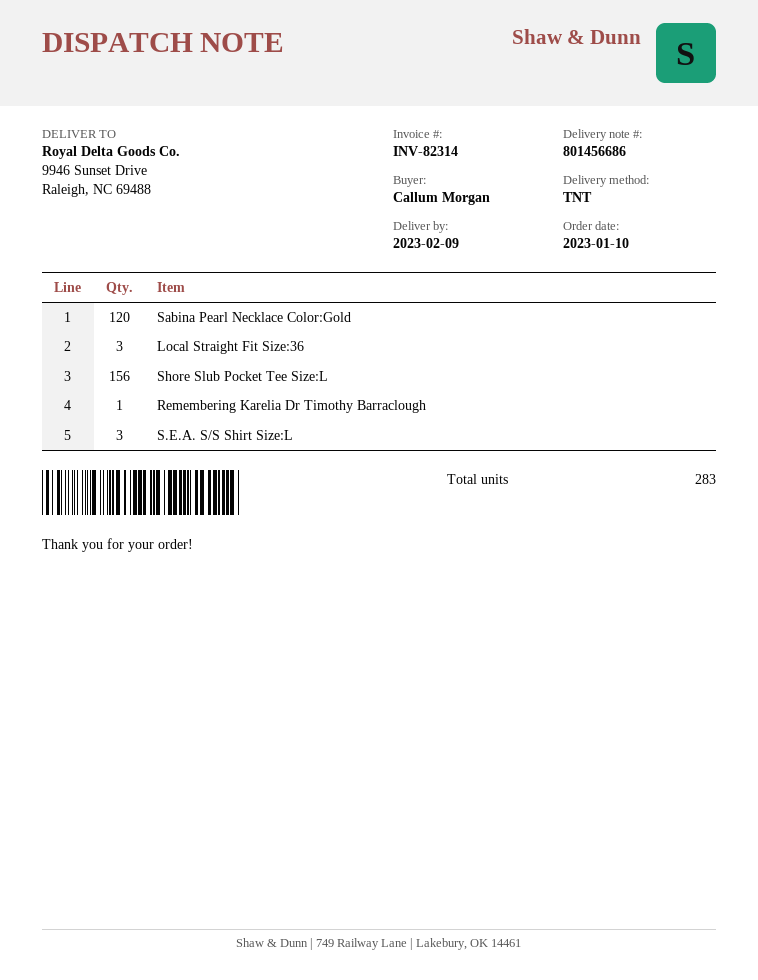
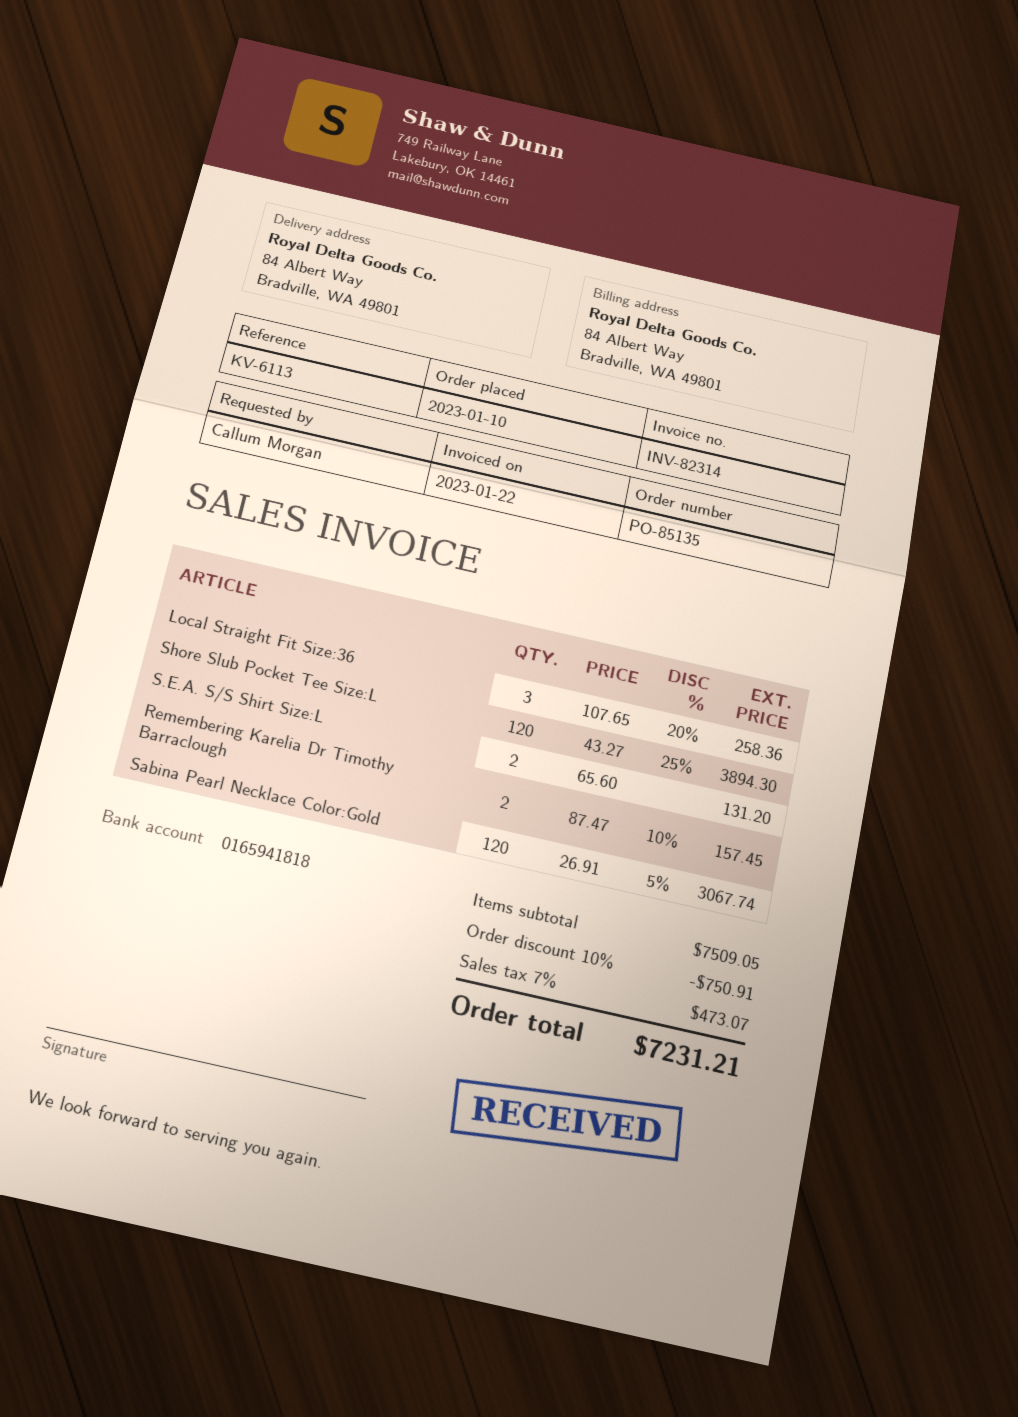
ship to: 9946 Sunset Drive, Raleigh, NC 69488 -> 84 Albert Way, Bradville, WA 49801
Shore Slub Pocket Tee Size:L: 156 -> 120
Remembering Karelia Dr Timothy Barraclough: 1 -> 2
S.E.A. S/S Shirt Size:L: 3 -> 2

